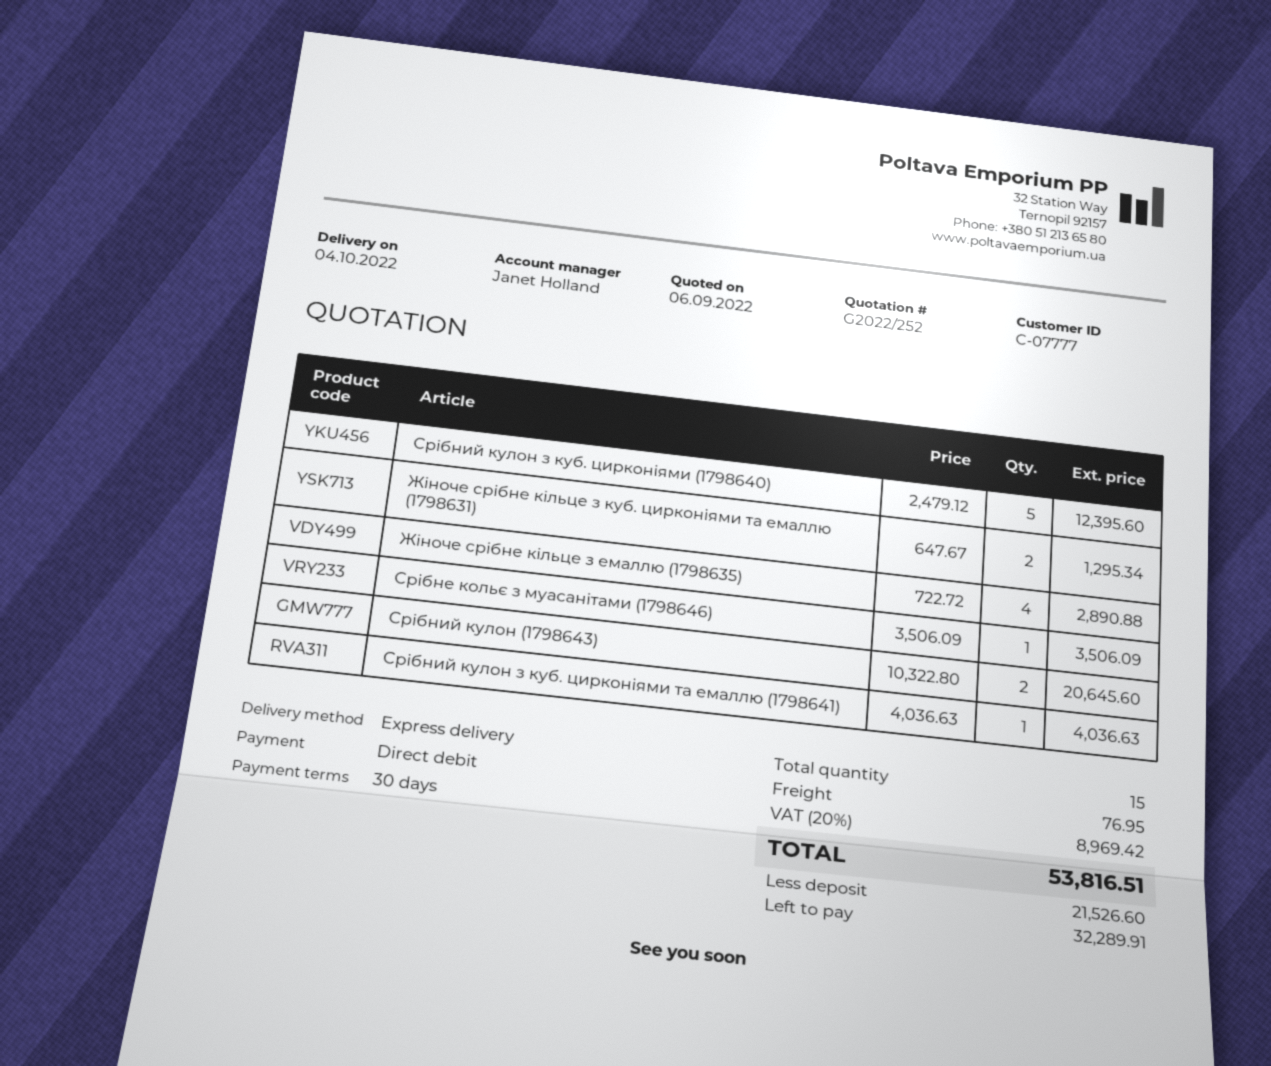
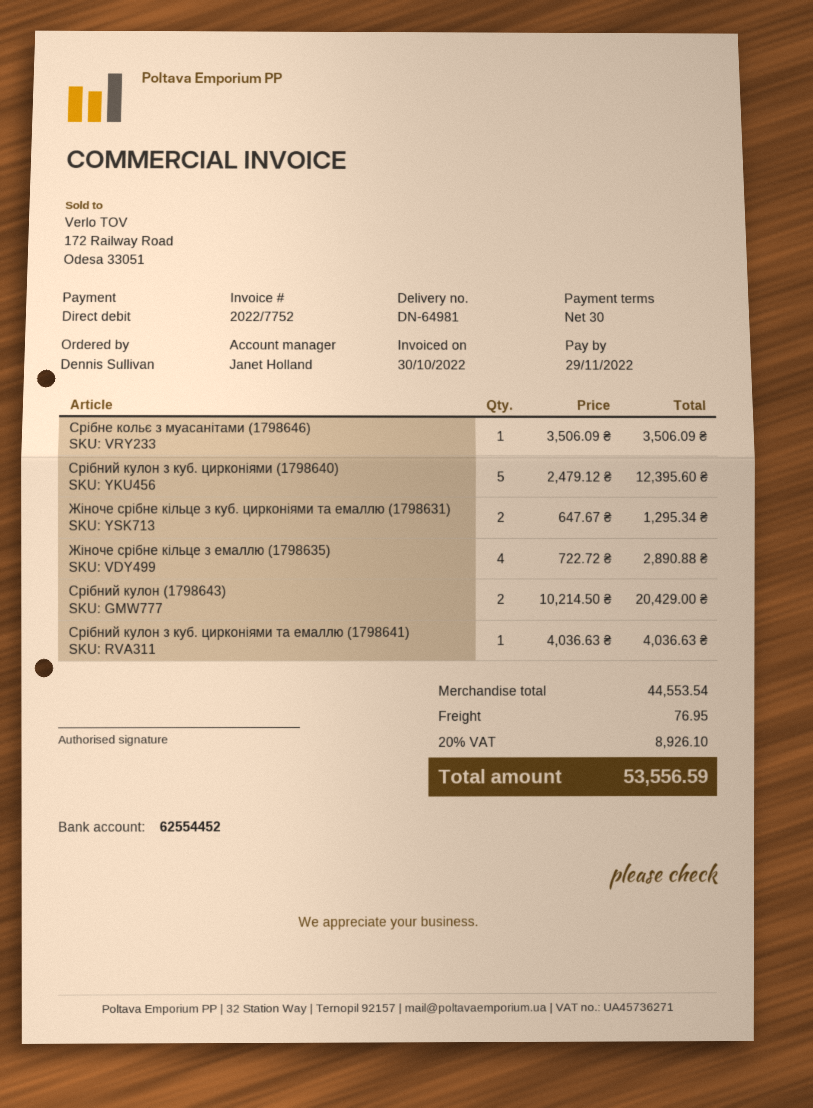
Срібний кулон (1798643): 2 x 10322.80 = 20645.60 -> 2 x 10214.50 = 20429.00
tax: 20% = 8969.42 -> 20% = 8926.10
total: 53816.51 -> 53556.59

